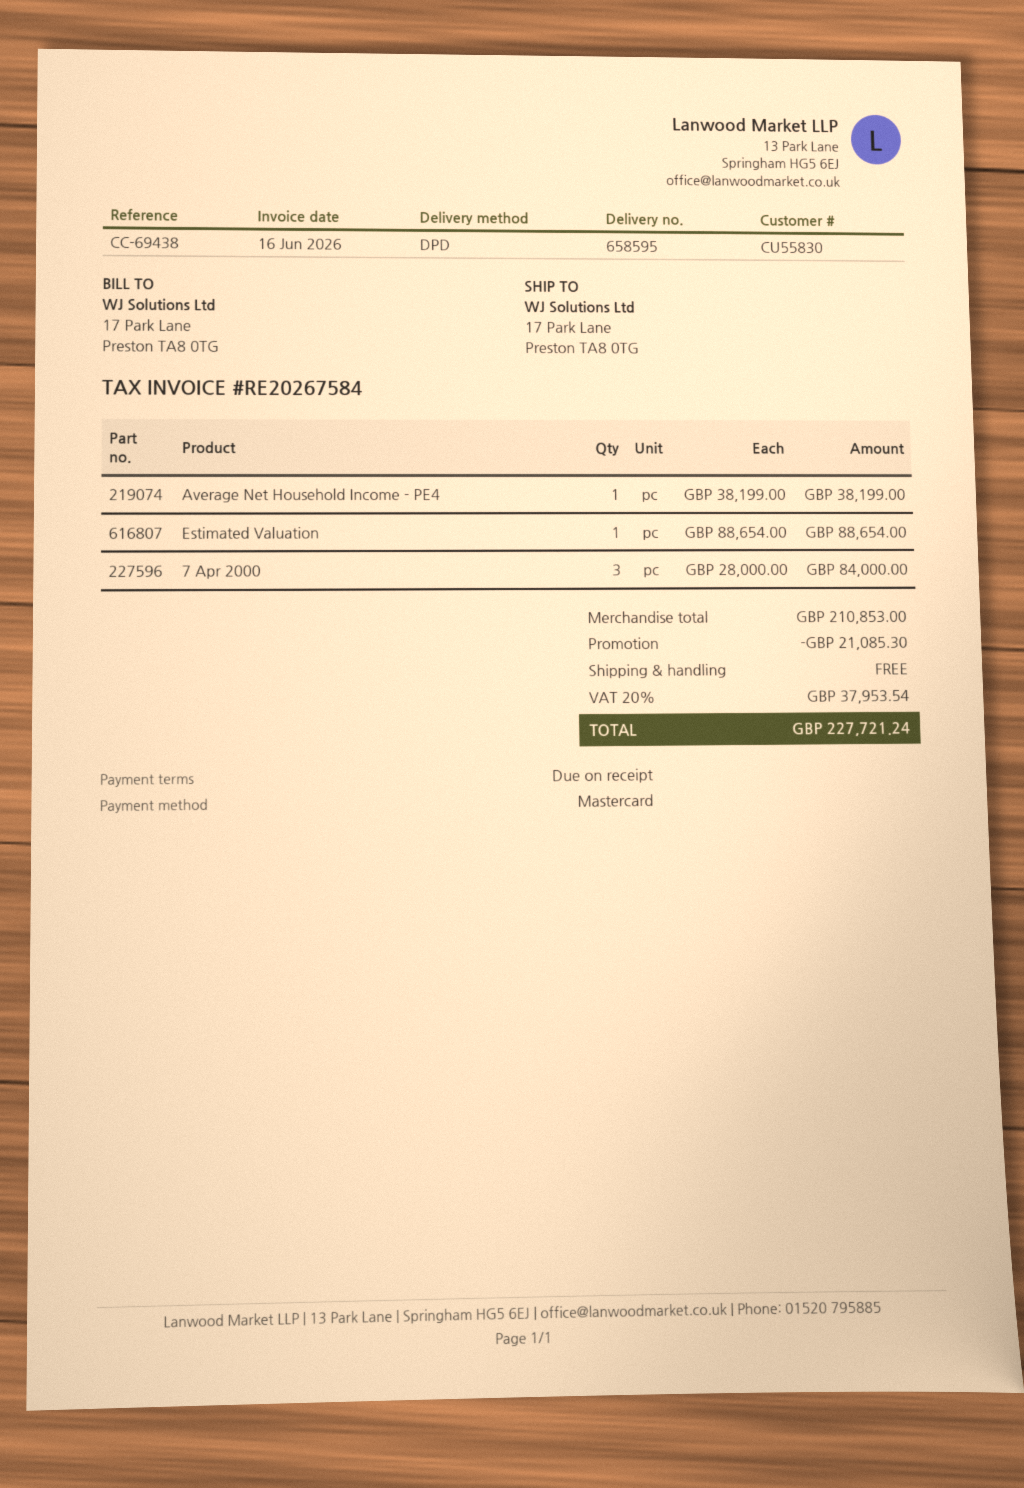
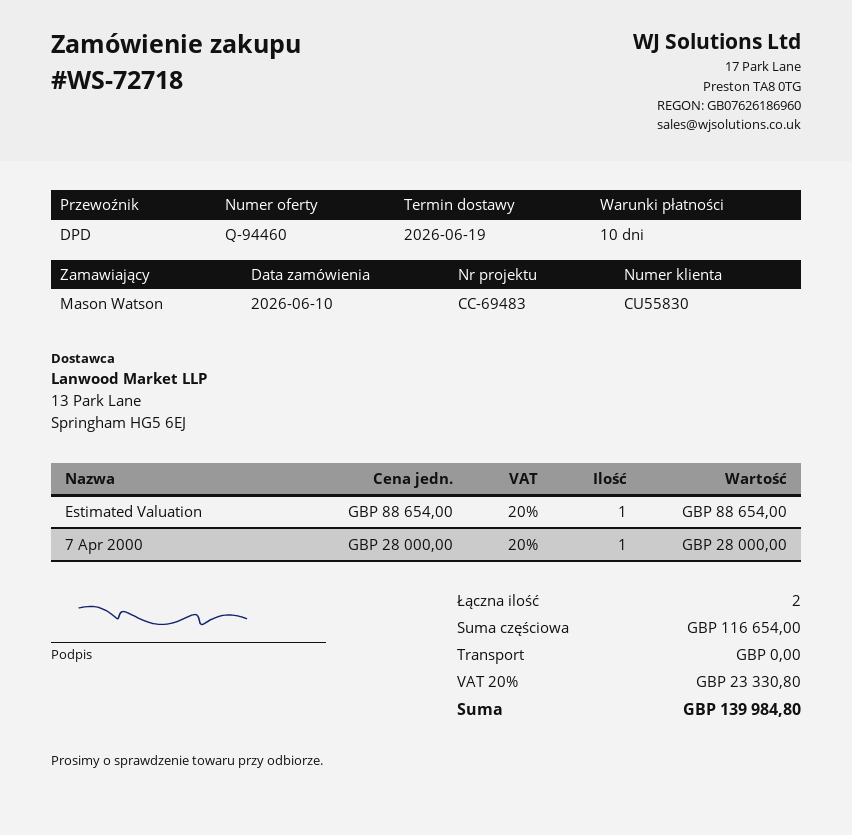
payment terms: on receipt -> 10 days
reference: CC-69438 -> CC-69483
Average Net Household Income - PE4: 1 x 38199.00 = 38199.00 -> none
7 Apr 2000: 3 x 28000.00 = 84000.00 -> 1 x 28000.00 = 28000.00
subtotal: 210853.00 -> 116654.00
discount: 21085.30 -> none
tax: 20% = 37953.54 -> 20% = 23330.80
total: 227721.24 -> 139984.80

